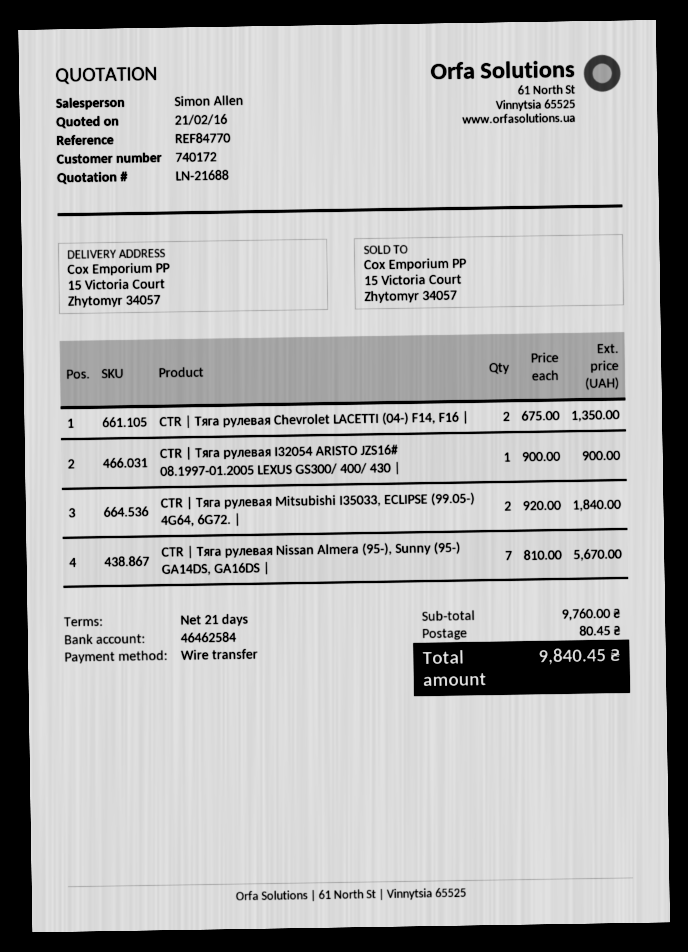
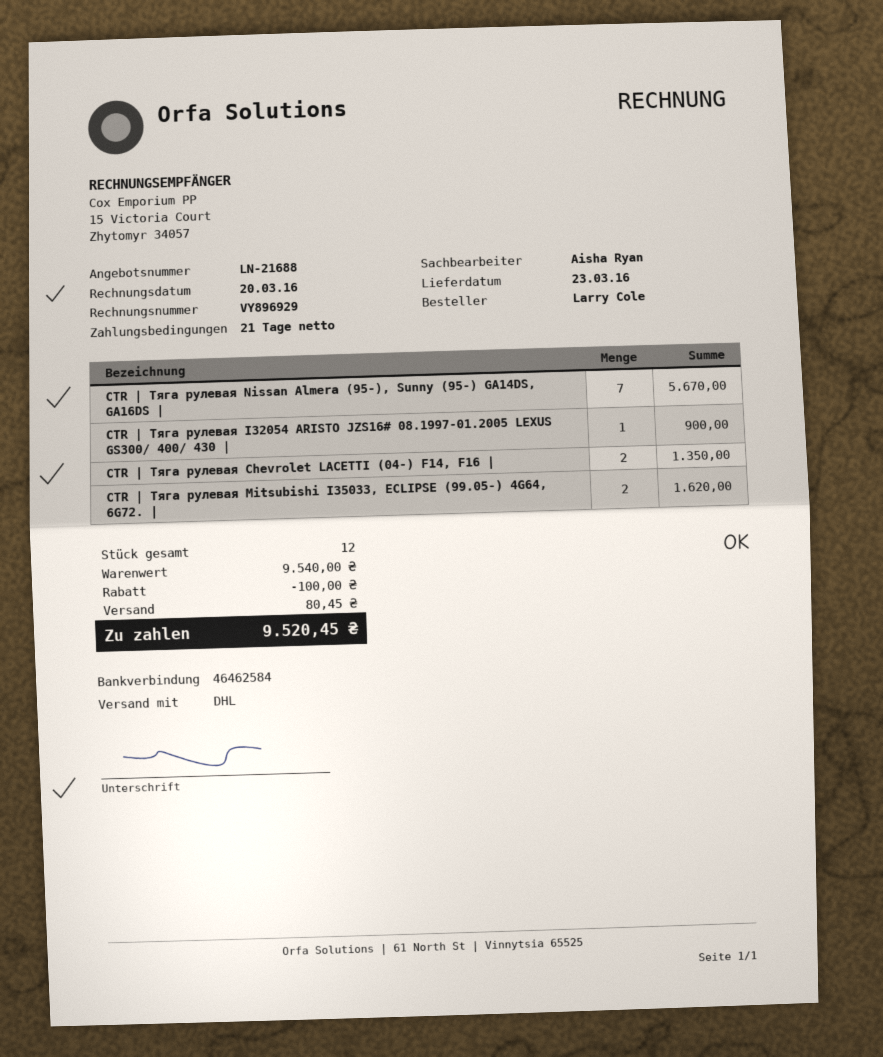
sales rep: Simon Allen -> Aisha Ryan
CTR | Тяга рулевая Mitsubishi I35033, ECLIPSE (99.05-) 4G64, 6G72. |: 2 for 1840.00 -> 2 for 1620.00
subtotal: 9760.00 -> 9540.00
discount: none -> 100.00
total: 9840.45 -> 9520.45

